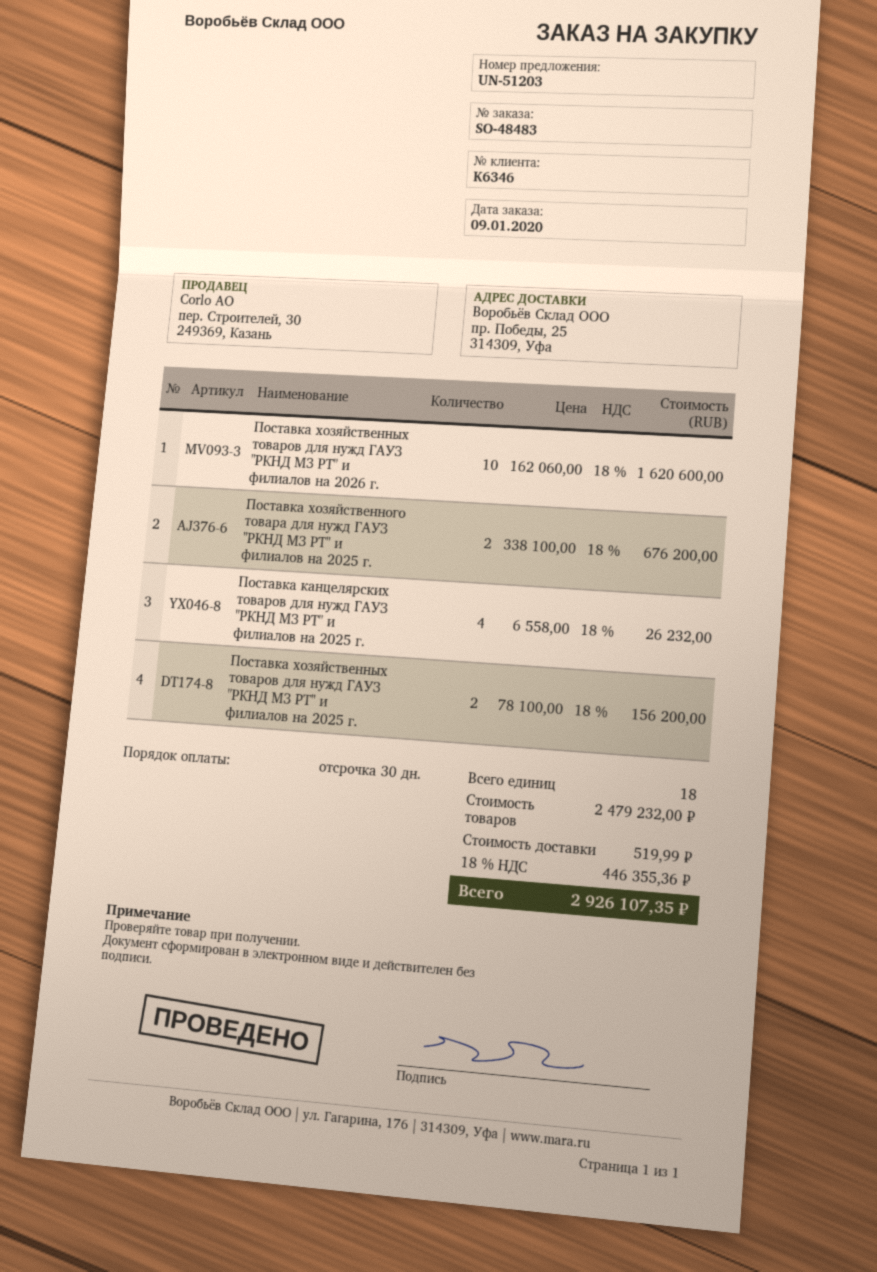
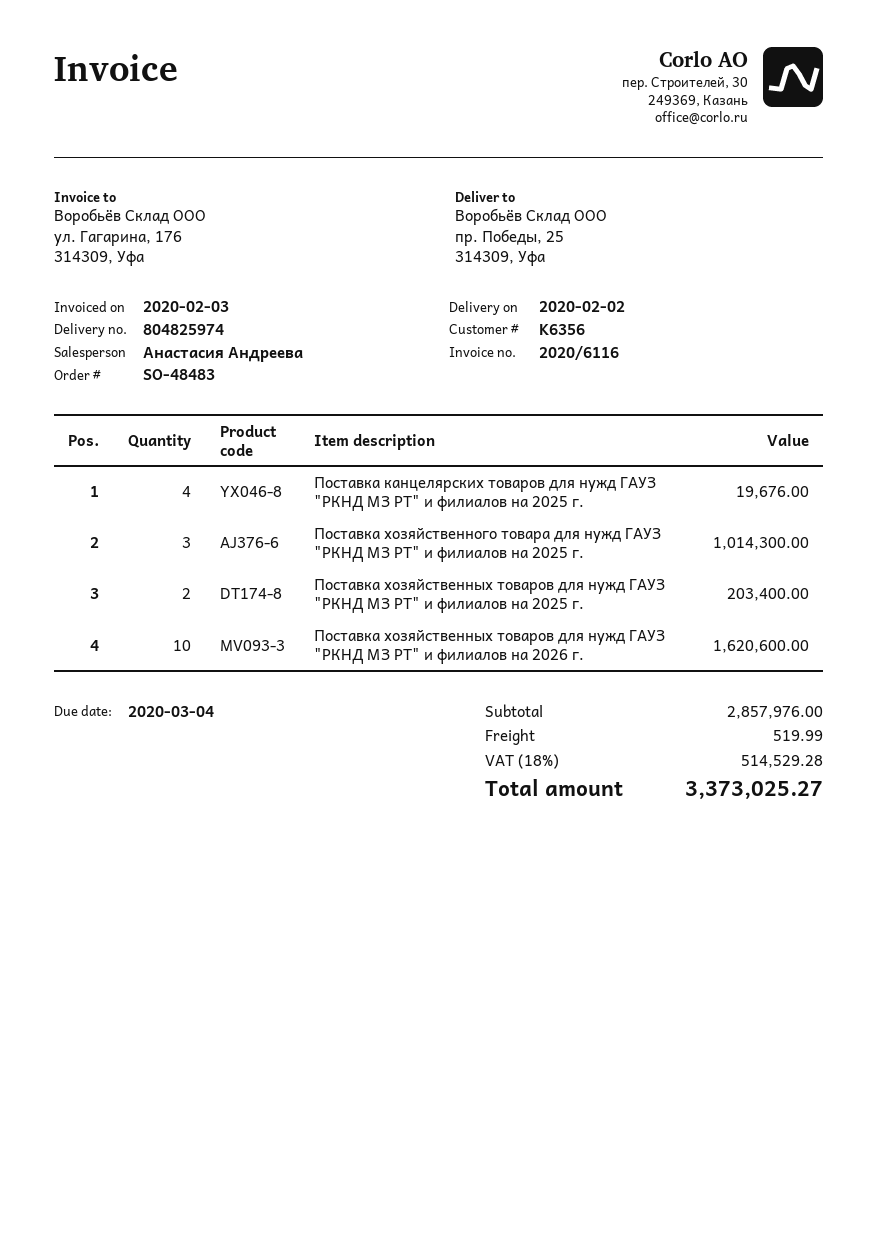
customer number: K6346 -> K6356
Поставка хозяйственного товара для нужд ГАУЗ "РКНД МЗ РТ" и филиалов на 2025 г.: 2 for 676200.00 -> 3 for 1014300.00
Поставка канцелярских товаров для нужд ГАУЗ "РКНД МЗ РТ" и филиалов на 2025 г.: 4 for 26232.00 -> 4 for 19676.00
Поставка хозяйственных товаров для нужд ГАУЗ "РКНД МЗ РТ" и филиалов на 2025 г.: 2 for 156200.00 -> 2 for 203400.00
subtotal: 2479232.00 -> 2857976.00
tax: 18% = 446355.36 -> 18% = 514529.28
total: 2926107.35 -> 3373025.27

